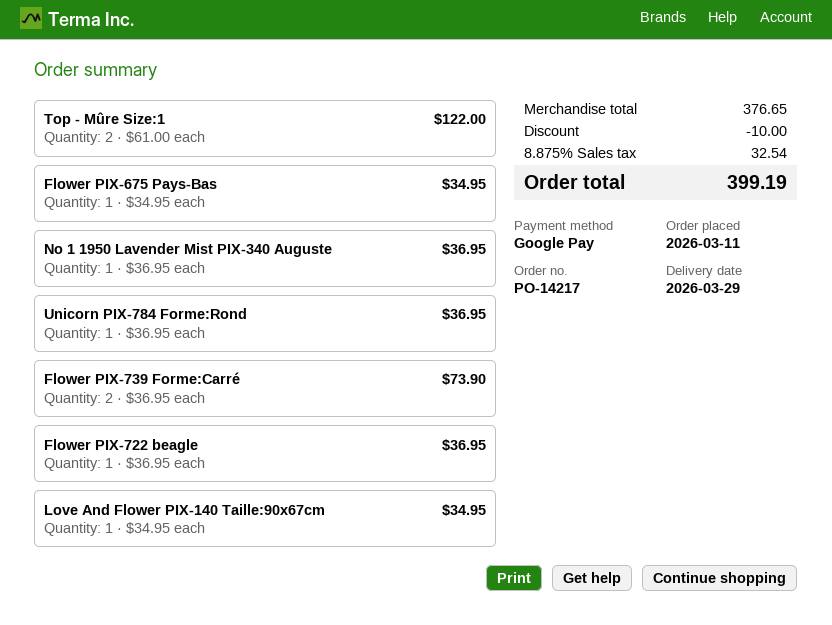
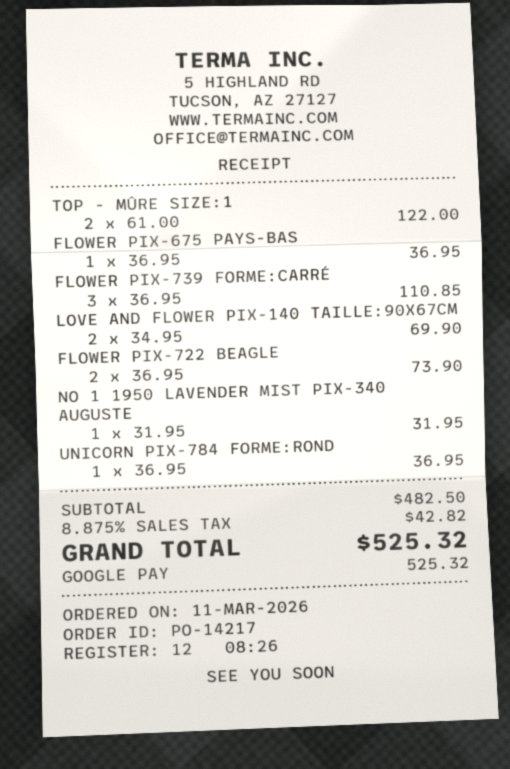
Flower PIX-675 Pays-Bas: 1 x 34.95 = 34.95 -> 1 x 36.95 = 36.95
No 1 1950 Lavender Mist PIX-340 Auguste: 1 x 36.95 = 36.95 -> 1 x 31.95 = 31.95
Flower PIX-739 Forme:Carré: 2 x 36.95 = 73.90 -> 3 x 36.95 = 110.85
Flower PIX-722 beagle: 1 x 36.95 = 36.95 -> 2 x 36.95 = 73.90
Love And Flower PIX-140 Taille:90x67cm: 1 x 34.95 = 34.95 -> 2 x 34.95 = 69.90
subtotal: 376.65 -> 482.50
discount: 10.00 -> none
tax: 8.875% = 32.54 -> 8.875% = 42.82
total: 399.19 -> 525.32

